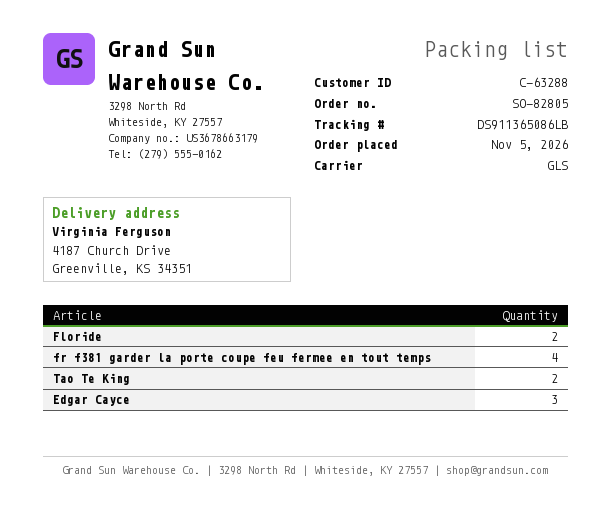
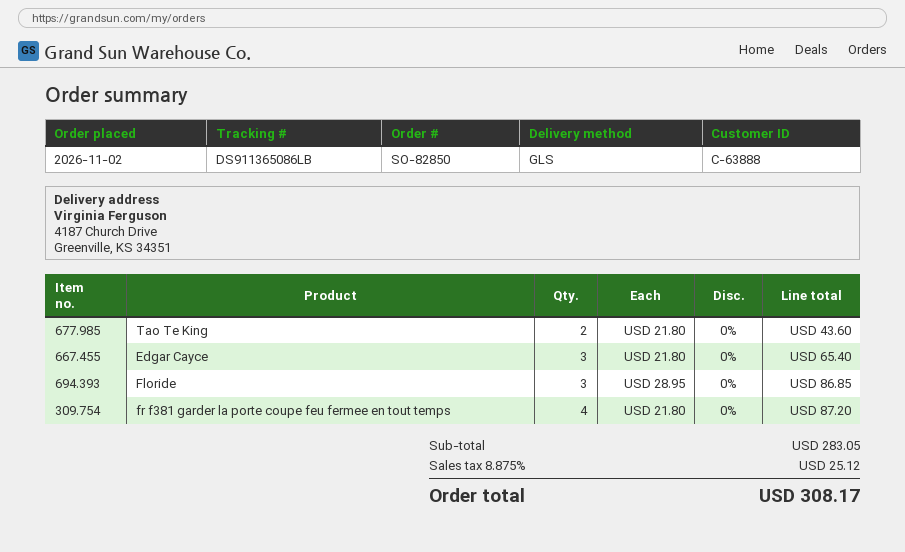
order number: SO-82805 -> SO-82850
order date: 2026-11-05 -> 2026-11-02
customer number: C-63288 -> C-63888
Floride: 2 -> 3

